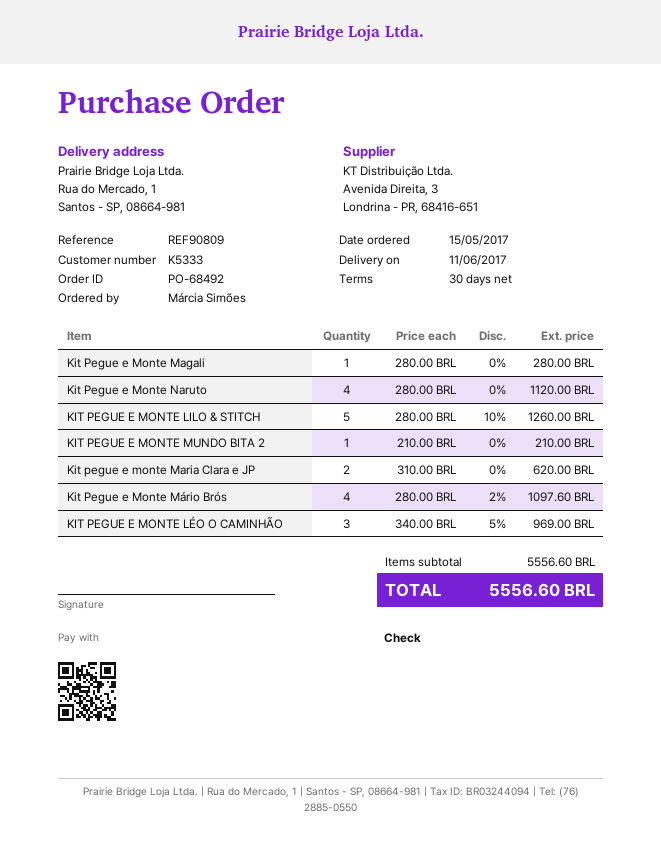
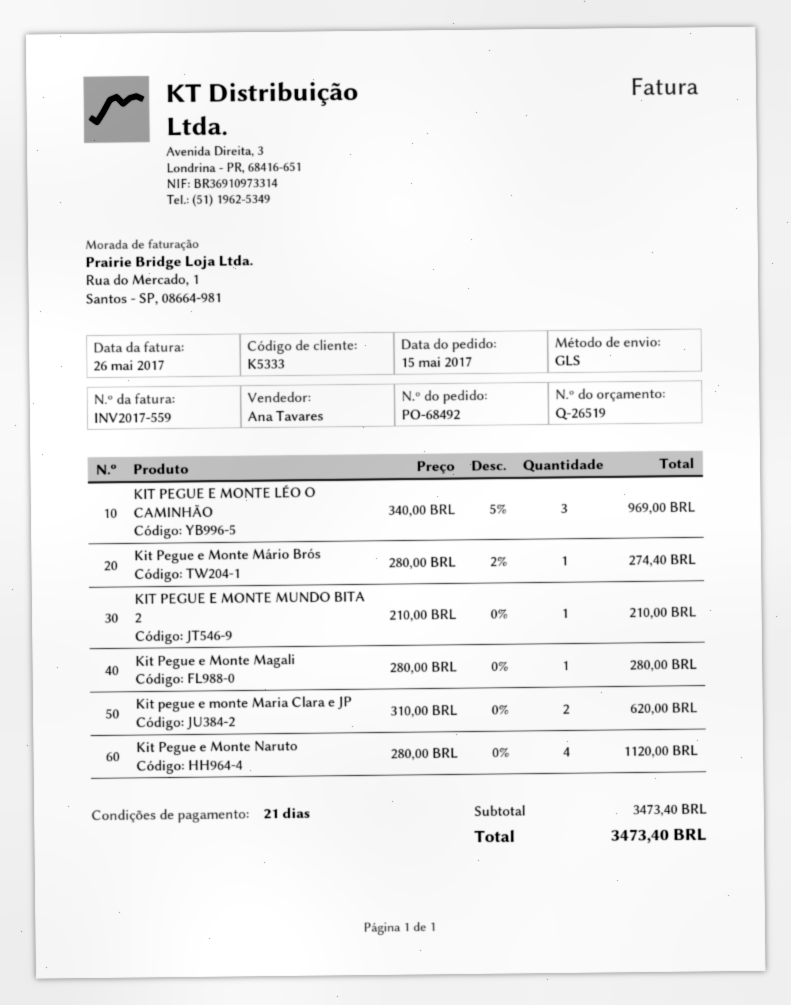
payment terms: 30 days -> 21 days
KIT PEGUE E MONTE LILO & STITCH: 5 x 280.00 - 10% = 1260.00 -> none
Kit Pegue e Monte Mário Brós: 4 x 280.00 - 2% = 1097.60 -> 1 x 280.00 - 2% = 274.40
subtotal: 5556.60 -> 3473.40
total: 5556.60 -> 3473.40

